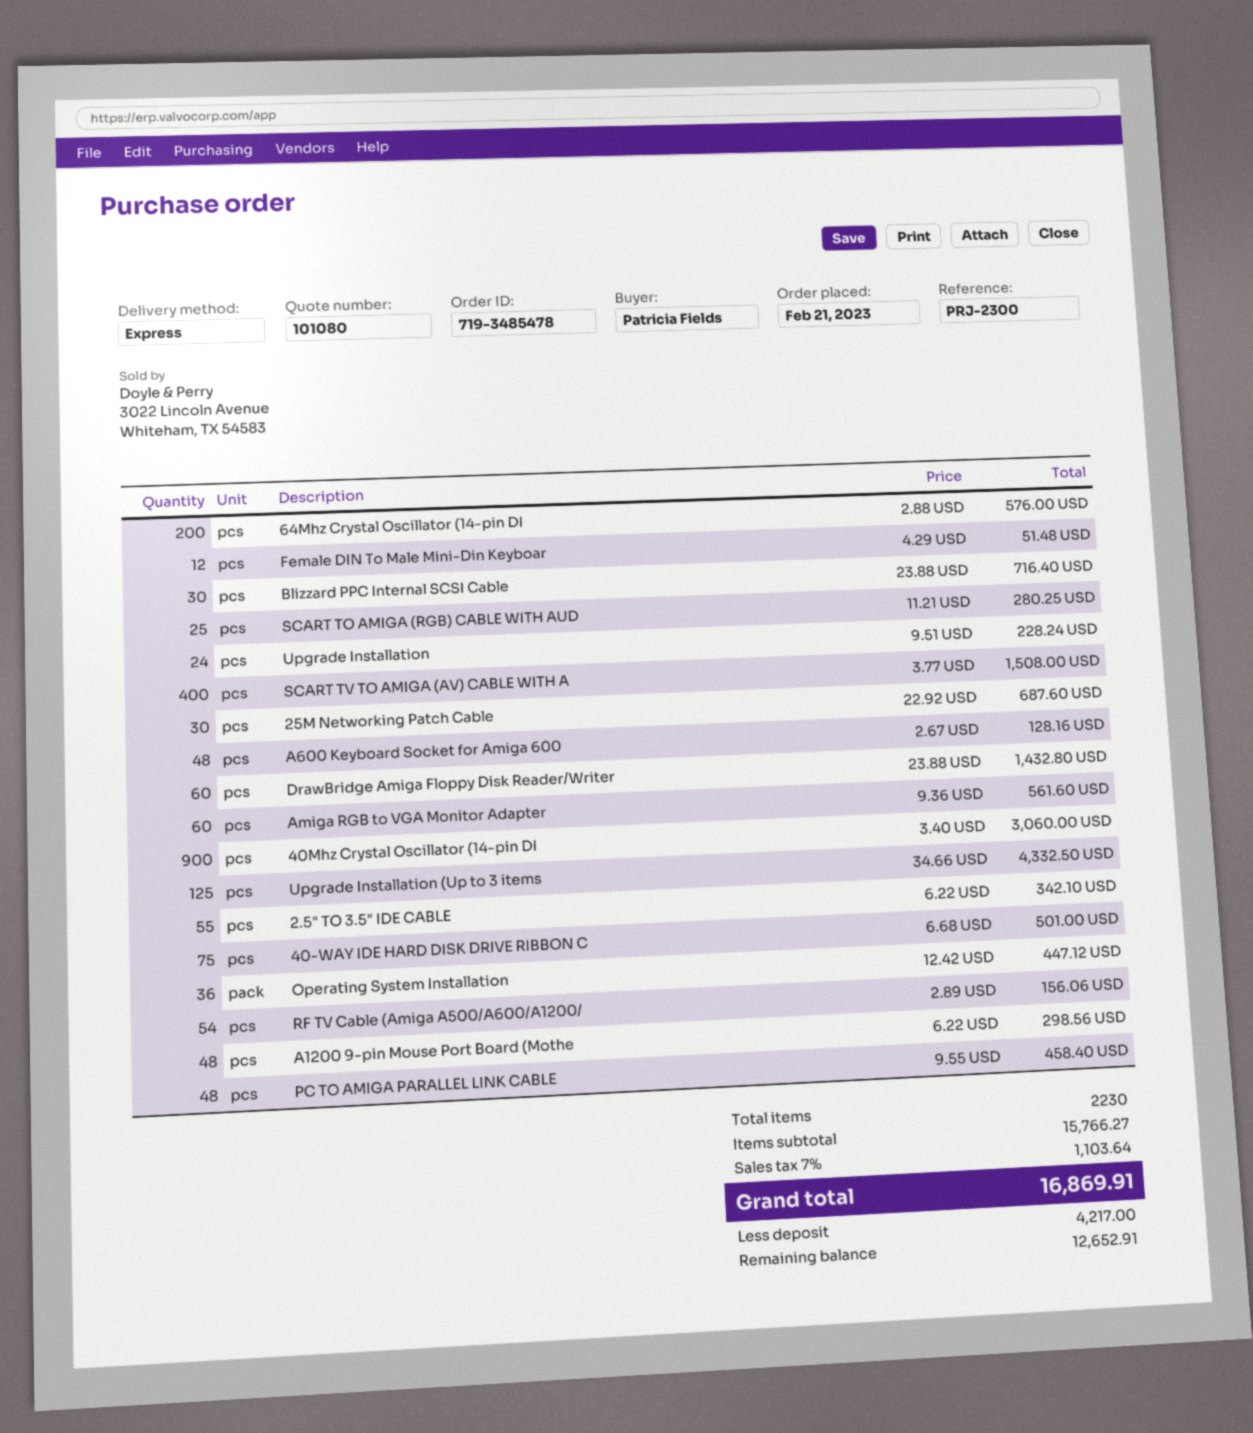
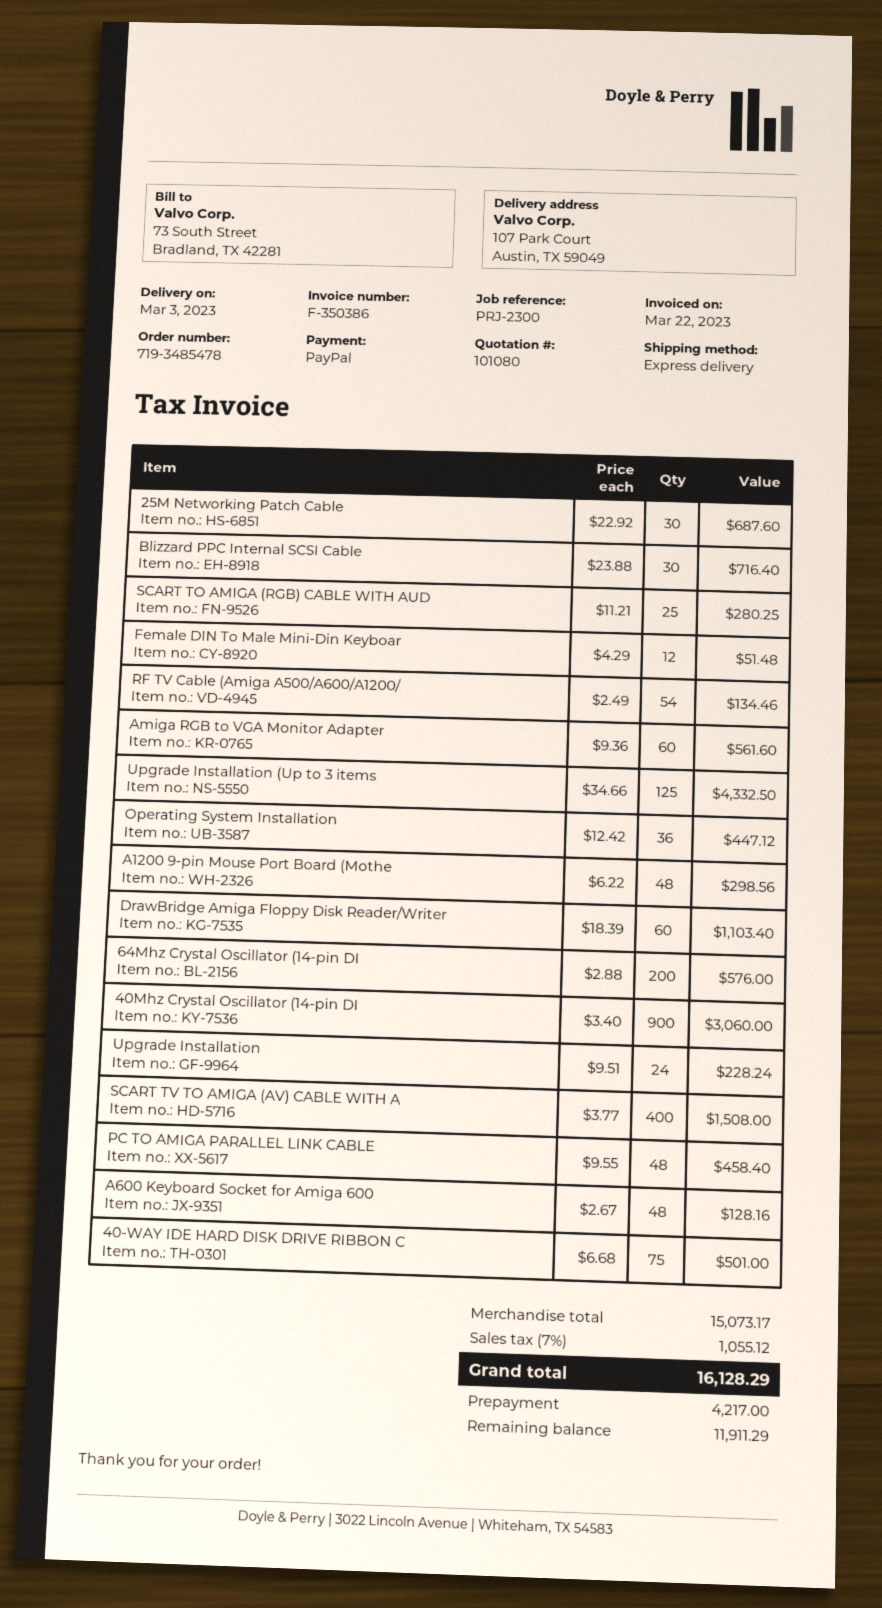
DrawBridge Amiga Floppy Disk Reader/Writer: 60 x 23.88 = 1432.80 -> 60 x 18.39 = 1103.40
2.5" TO 3.5" IDE CABLE: 55 x 6.22 = 342.10 -> none
RF TV Cable (Amiga A500/A600/A1200/: 54 x 2.89 = 156.06 -> 54 x 2.49 = 134.46
subtotal: 15766.27 -> 15073.17
tax: 7% = 1103.64 -> 7% = 1055.12
total: 16869.91 -> 16128.29
balance: 12652.91 -> 11911.29

